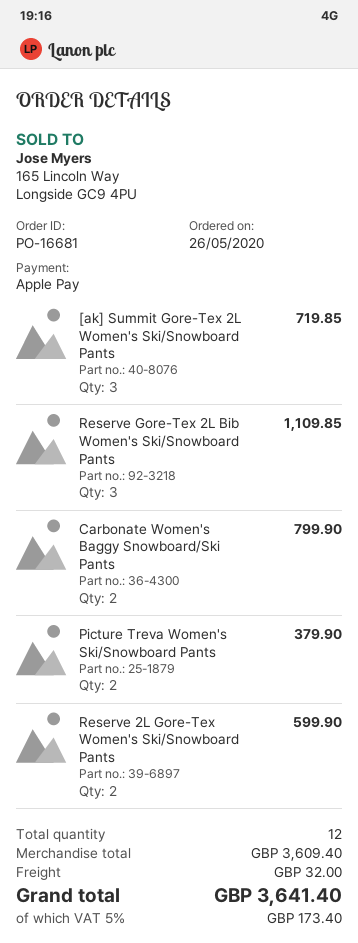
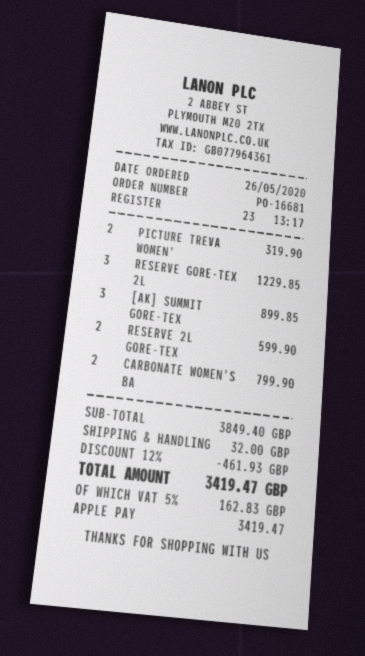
[ak] Summit Gore-Tex 2L Women's Ski/Snowboard Pants: 3 for 719.85 -> 3 for 899.85
Reserve Gore-Tex 2L Bib Women's Ski/Snowboard Pants: 3 for 1109.85 -> 3 for 1229.85
Picture Treva Women's Ski/Snowboard Pants: 2 for 379.90 -> 2 for 319.90
subtotal: 3609.40 -> 3849.40
discount: none -> 12% = 461.93
tax: 5% = 173.40 -> 5% = 162.83
total: 3641.40 -> 3419.47

